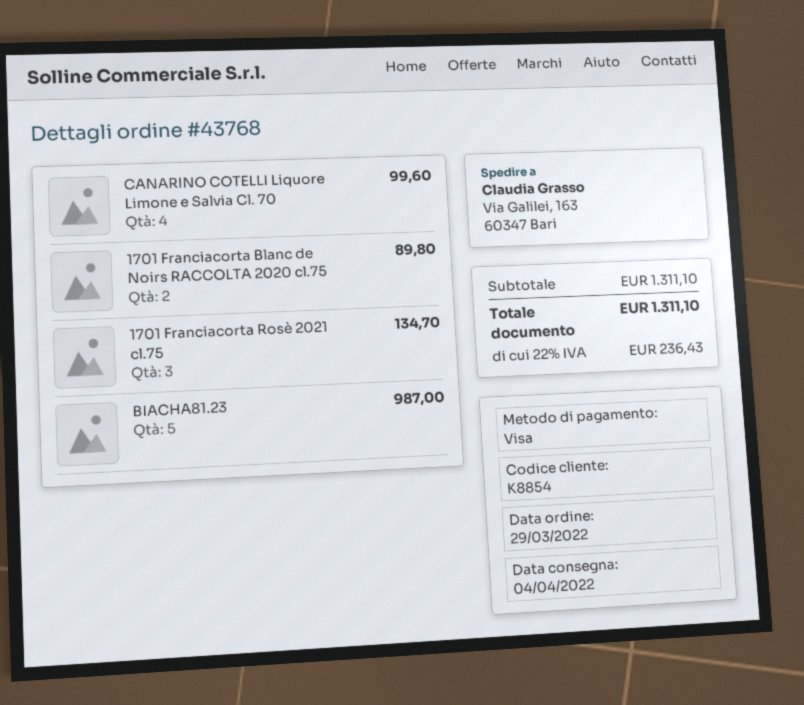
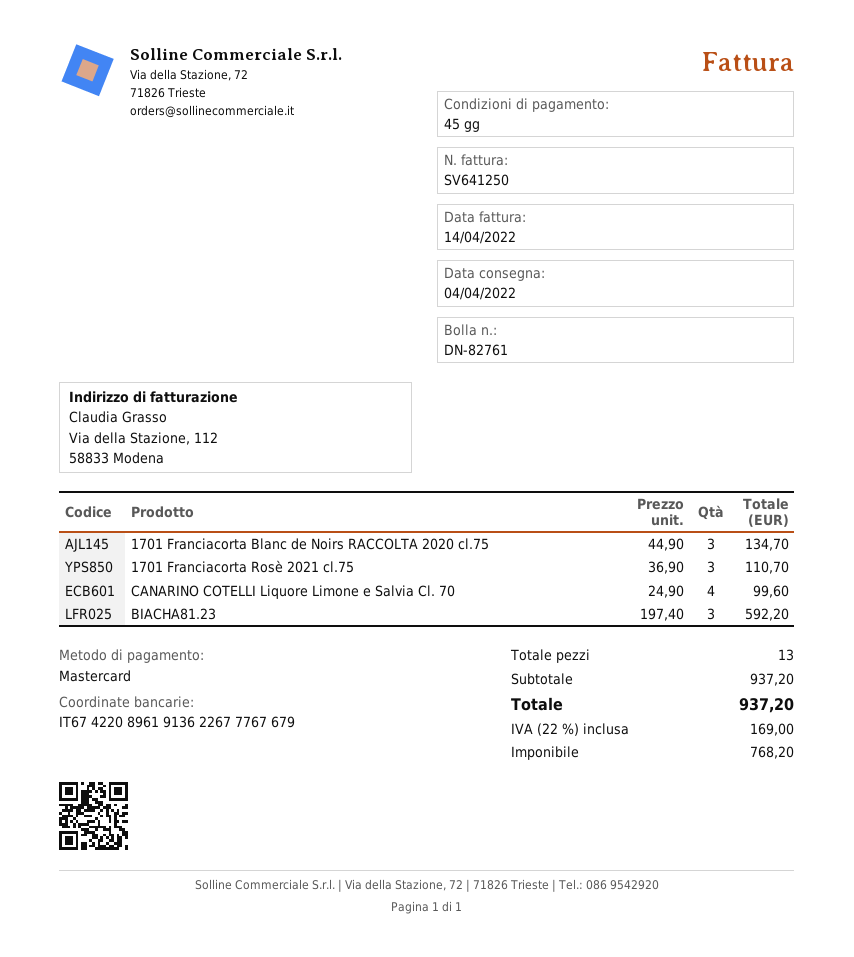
payment method: Visa -> Mastercard
1701 Franciacorta Blanc de Noirs RACCOLTA 2020 cl.75: 2 for 89.80 -> 3 for 134.70
1701 Franciacorta Rosè 2021 cl.75: 3 for 134.70 -> 3 for 110.70
BIACHA81.23: 5 for 987.00 -> 3 for 592.20
subtotal: 1311.10 -> 937.20
tax: 22% = 236.43 -> 22% = 169.00
total: 1311.10 -> 937.20

